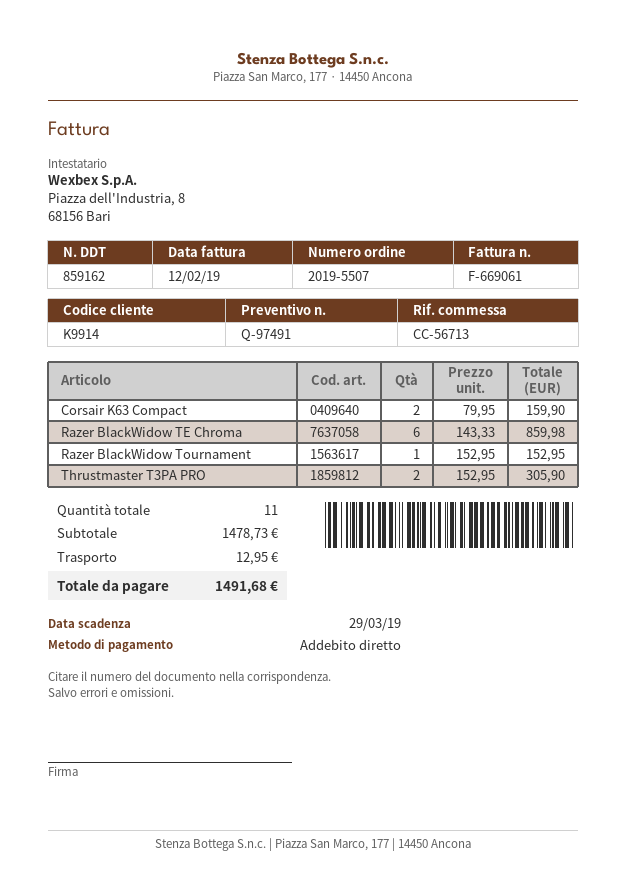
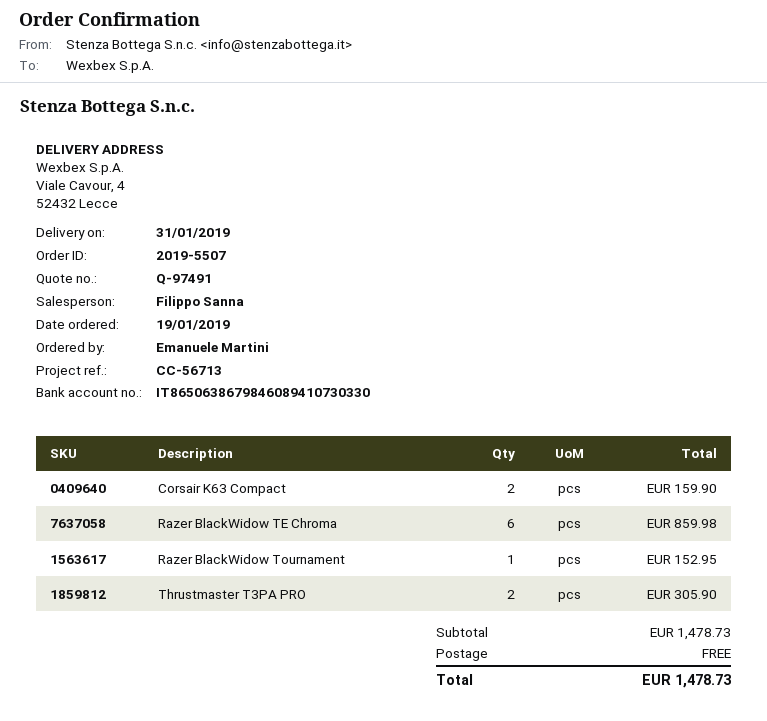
shipping: 12.95 -> 0.00
total: 1491.68 -> 1478.73

